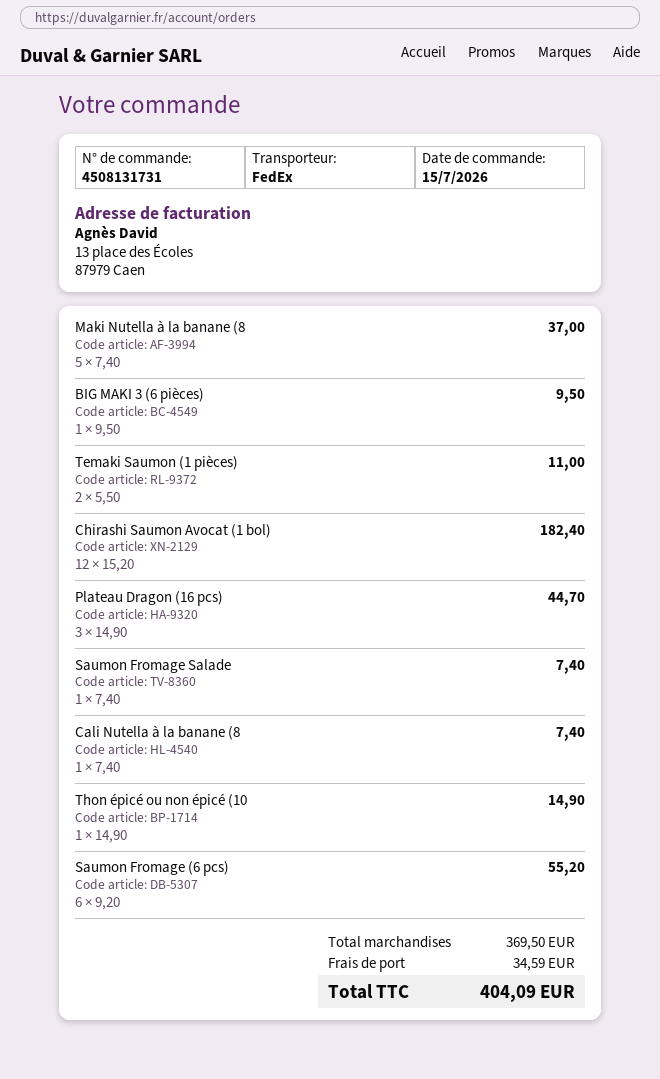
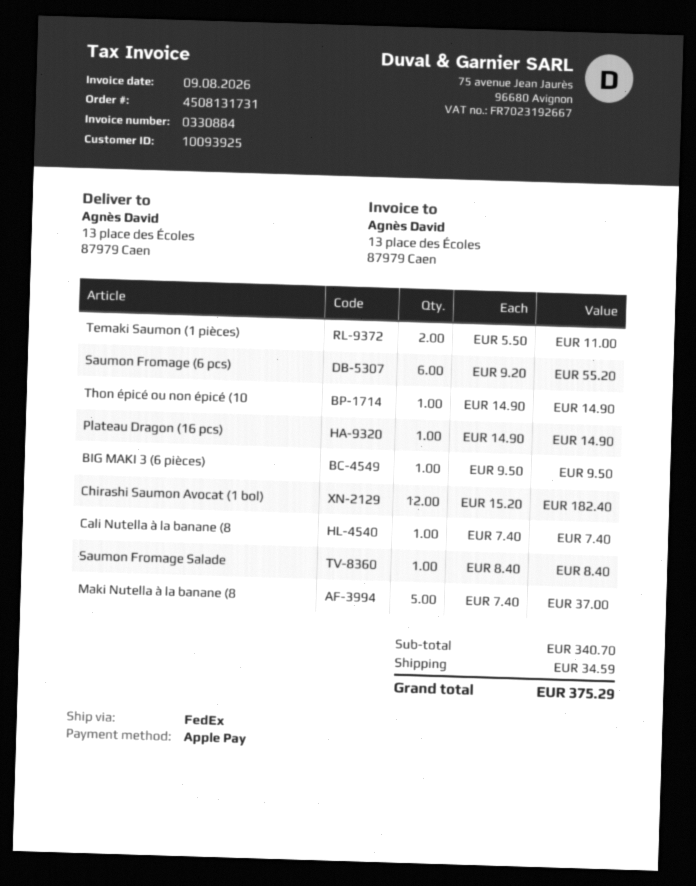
Plateau Dragon (16 pcs): 3 x 14.90 = 44.70 -> 1 x 14.90 = 14.90
Saumon Fromage Salade: 1 x 7.40 = 7.40 -> 1 x 8.40 = 8.40
subtotal: 369.50 -> 340.70
total: 404.09 -> 375.29

